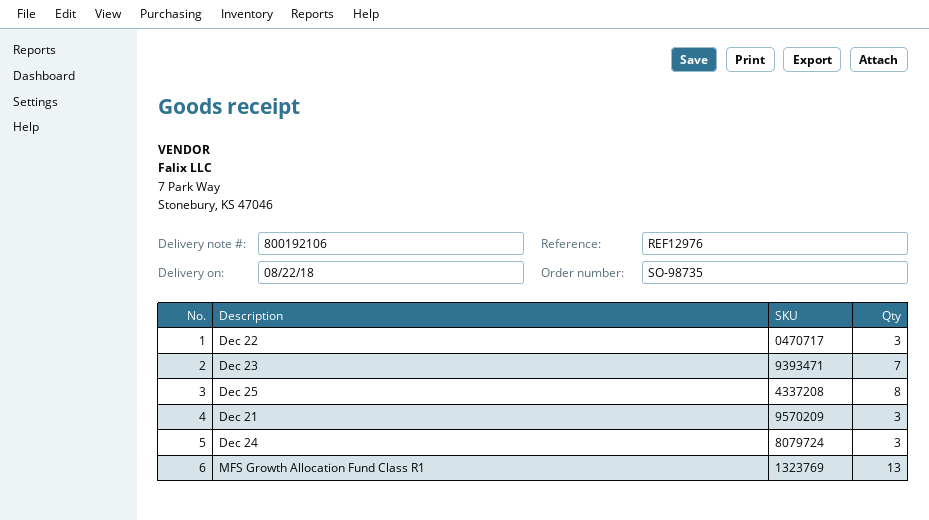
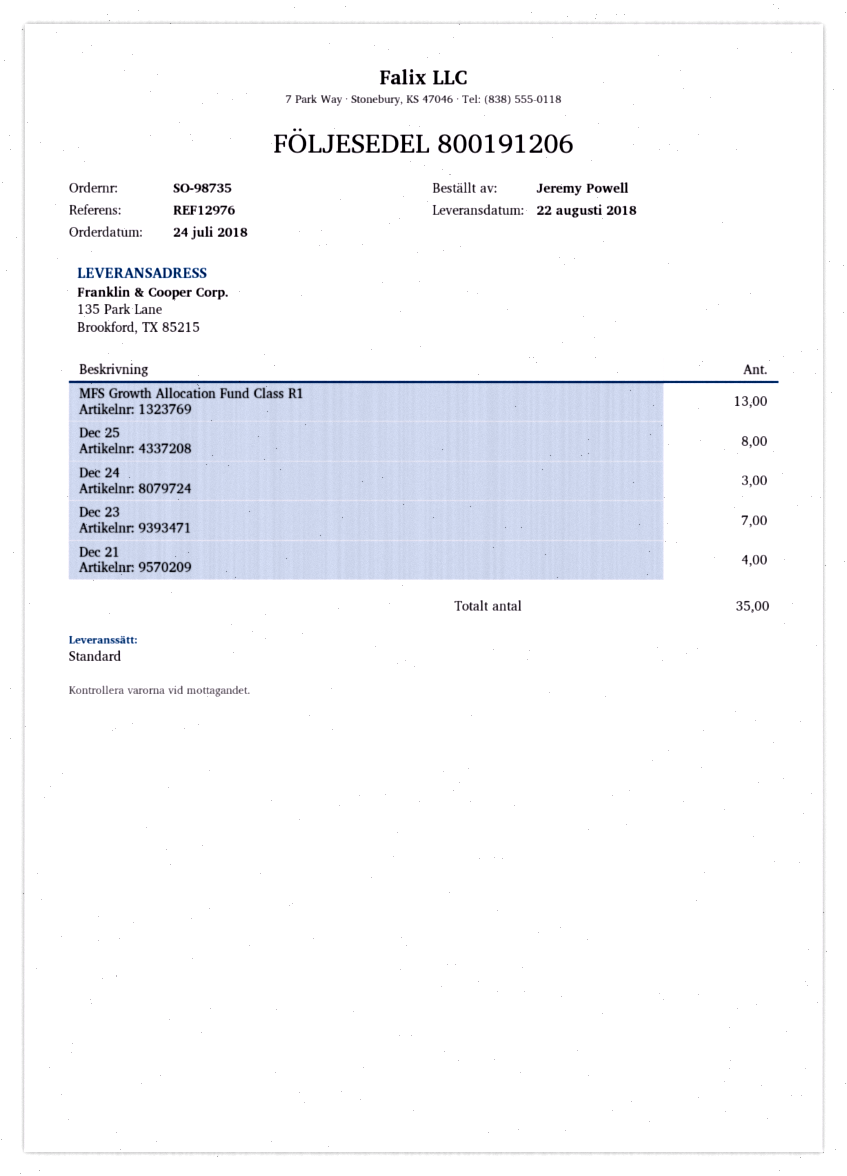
delivery note number: 800192106 -> 800191206
Dec 22: 3 -> none
Dec 21: 3 -> 4

